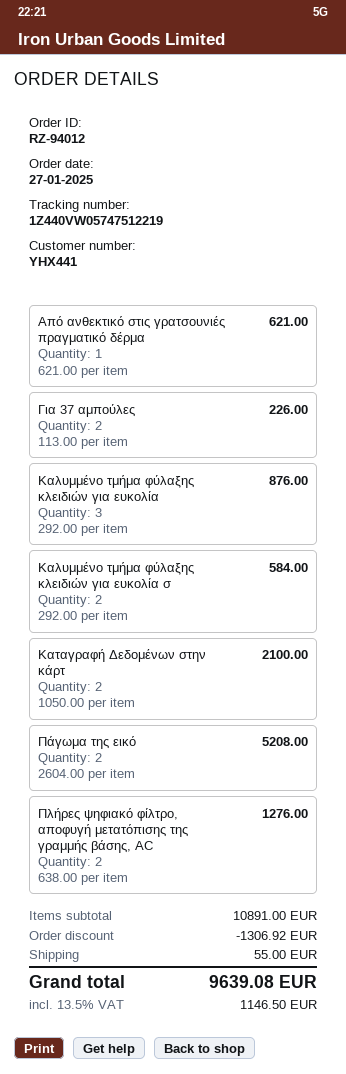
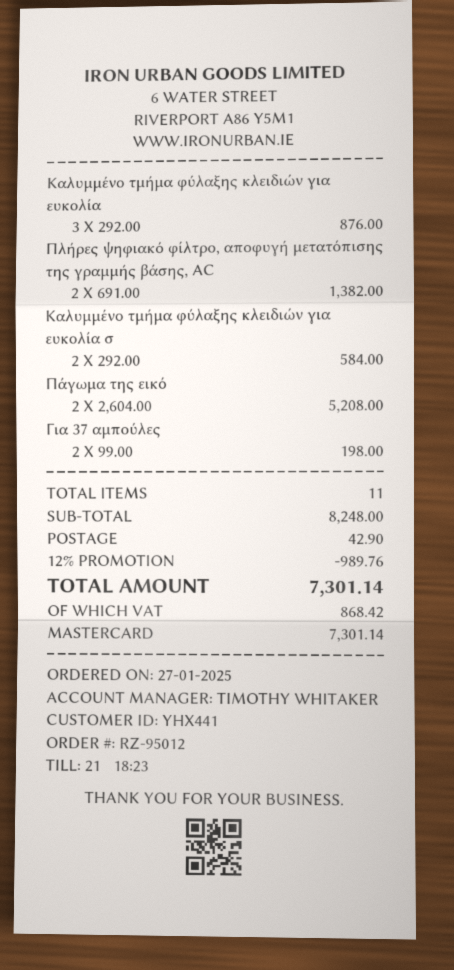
order number: RZ-94012 -> RZ-95012
Από ανθεκτικό στις γρατσουνιές πραγματικό δέρμα: 1 x 621.00 = 621.00 -> none
Για 37 αμπούλες: 2 x 113.00 = 226.00 -> 2 x 99.00 = 198.00
Καταγραφή Δεδομένων στην κάρτ: 2 x 1050.00 = 2100.00 -> none
Πλήρες ψηφιακό φίλτρο, αποφυγή μετατόπισης της γραμμής βάσης, AC: 2 x 638.00 = 1276.00 -> 2 x 691.00 = 1382.00
subtotal: 10891.00 -> 8248.00
discount: 1306.92 -> 989.76
shipping: 55.00 -> 42.90
tax: 1146.50 -> 868.42
total: 9639.08 -> 7301.14

